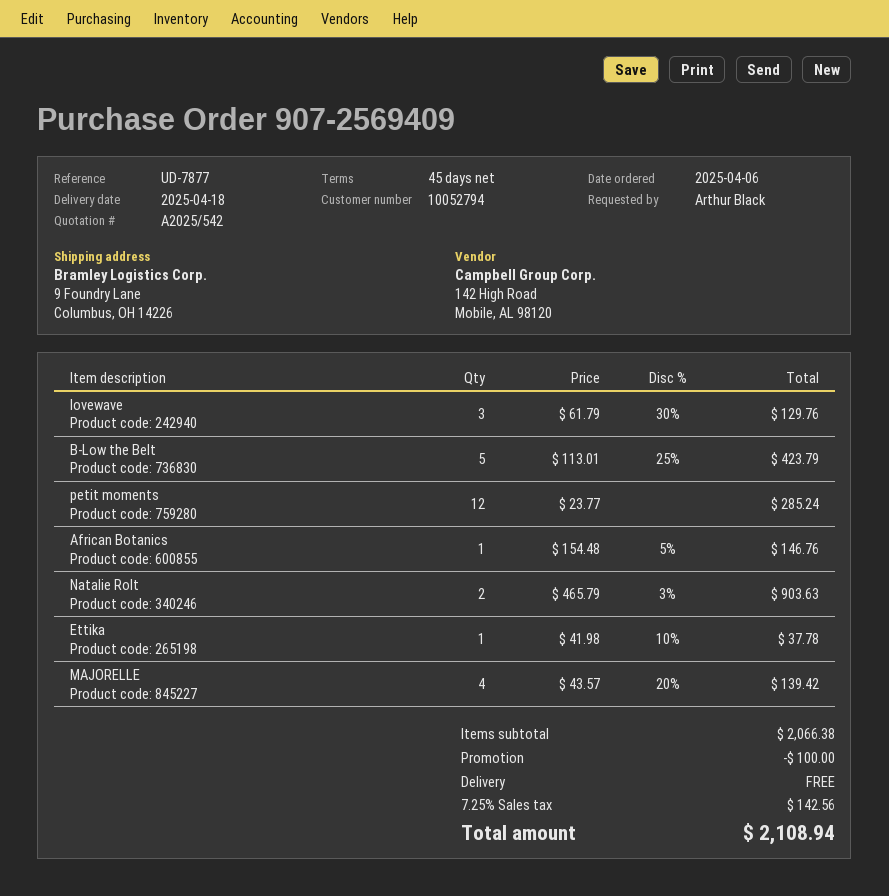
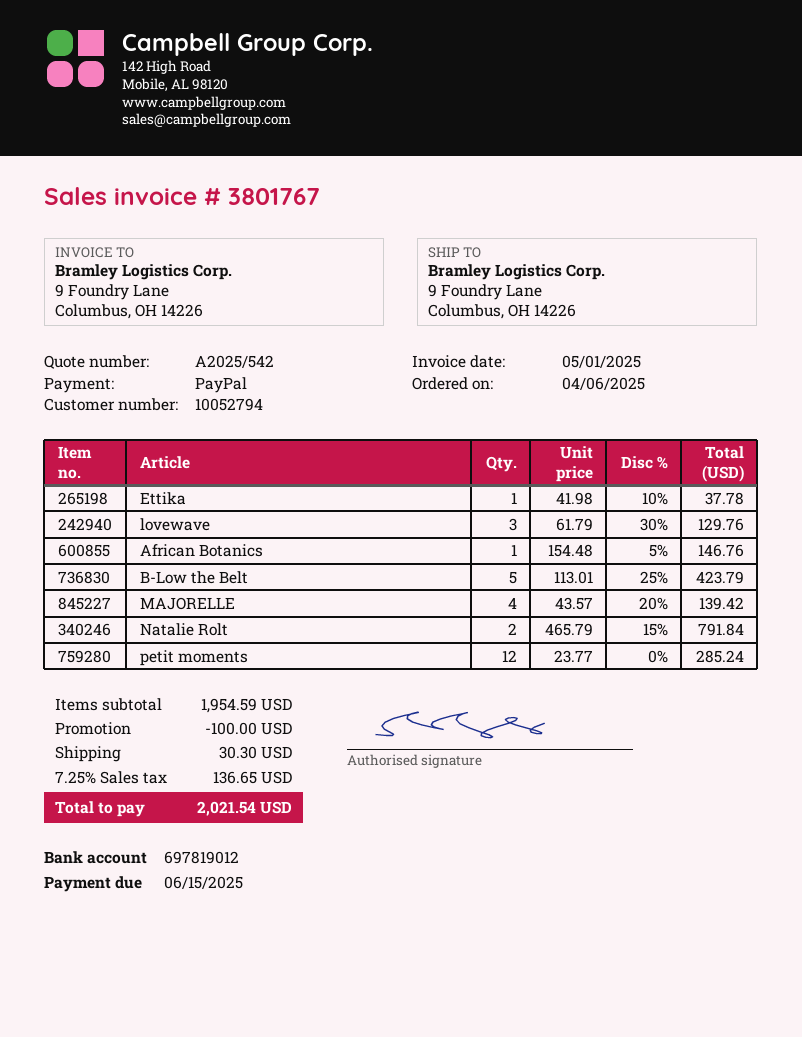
Natalie Rolt: 2 x 465.79 - 3% = 903.63 -> 2 x 465.79 - 15% = 791.84
subtotal: 2066.38 -> 1954.59
shipping: 0.00 -> 30.30
tax: 7.25% = 142.56 -> 7.25% = 136.65
total: 2108.94 -> 2021.54

